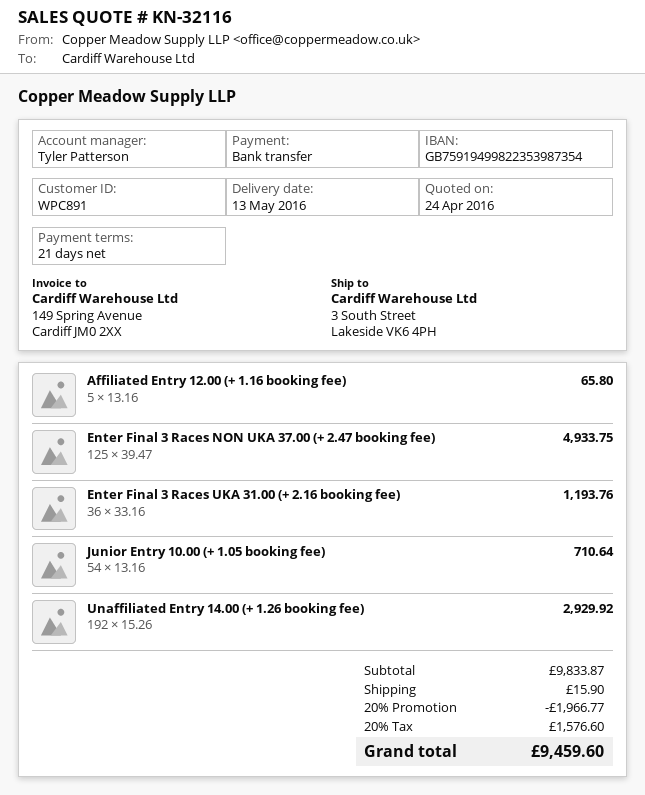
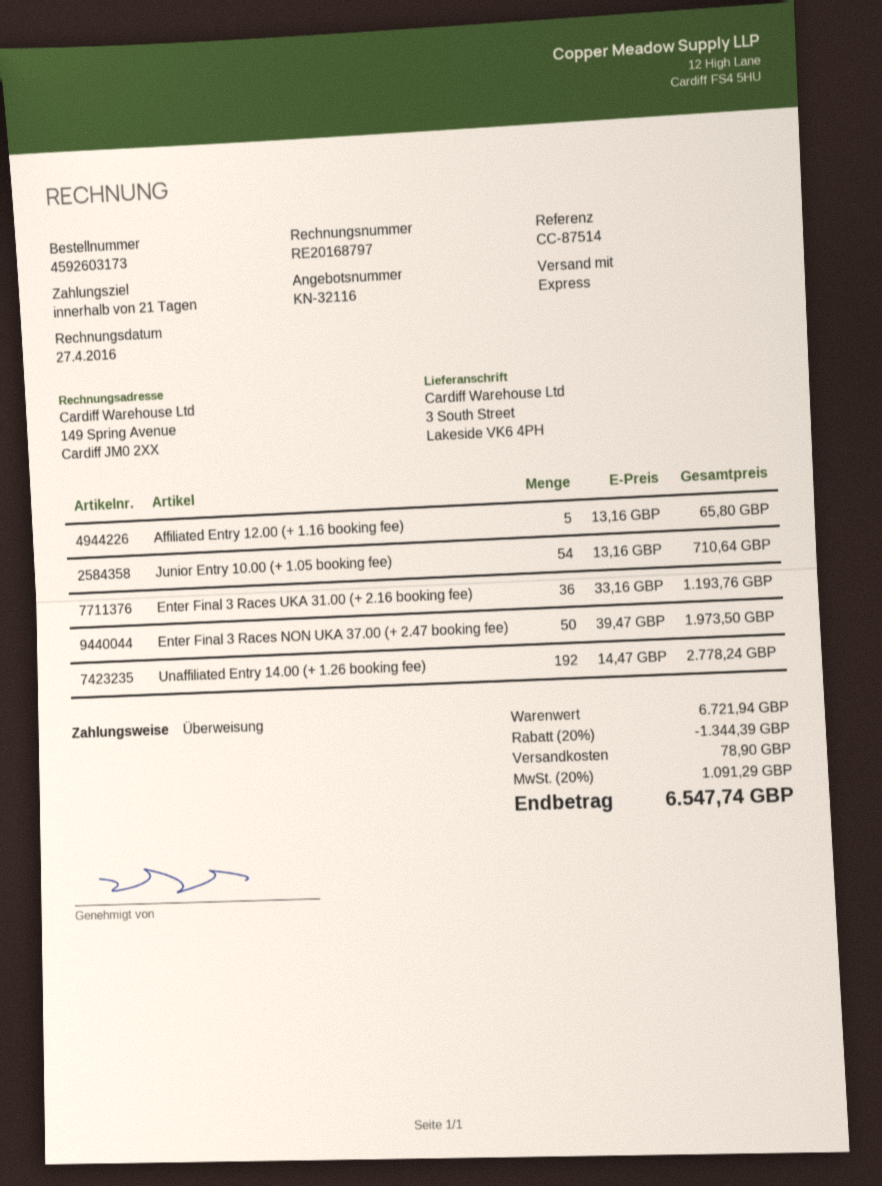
Enter Final 3 Races NON UKA 37.00 (+ 2.47 booking fee): 125 x 39.47 = 4933.75 -> 50 x 39.47 = 1973.50
Unaffiliated Entry 14.00 (+ 1.26 booking fee): 192 x 15.26 = 2929.92 -> 192 x 14.47 = 2778.24
subtotal: 9833.87 -> 6721.94
discount: 20% = 1966.77 -> 20% = 1344.39
shipping: 15.90 -> 78.90
tax: 20% = 1576.60 -> 20% = 1091.29
total: 9459.60 -> 6547.74

